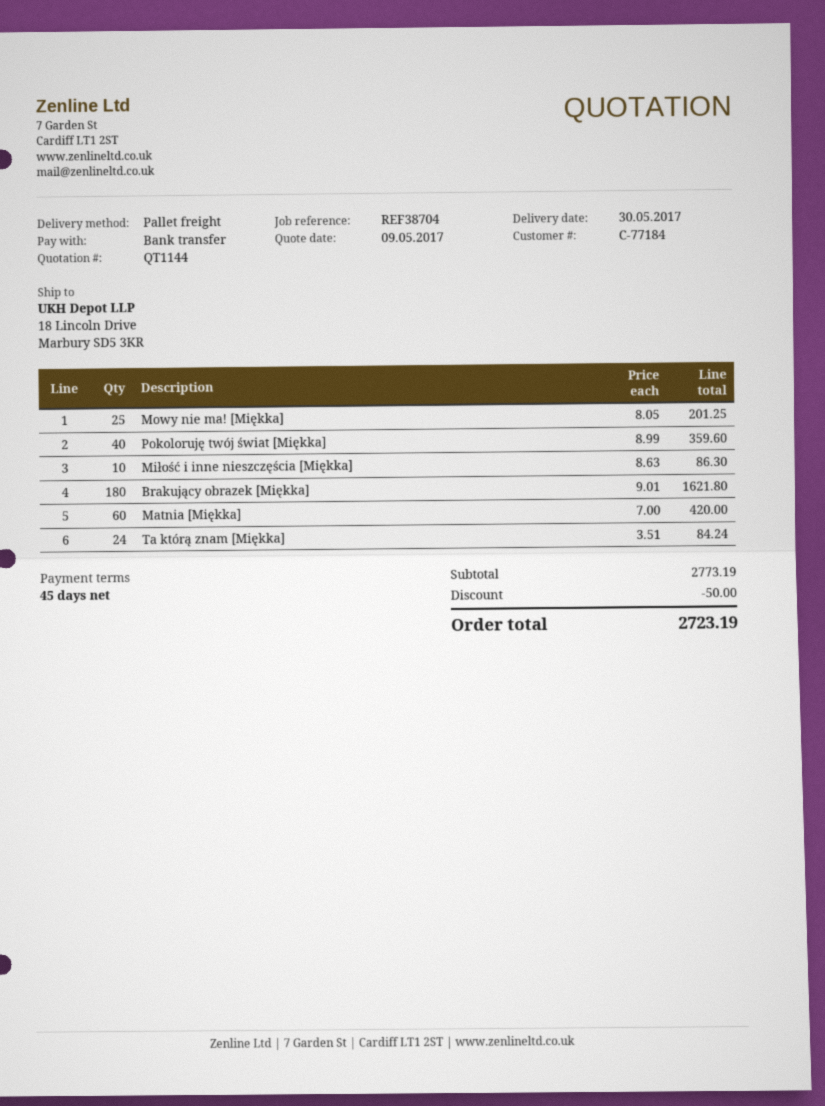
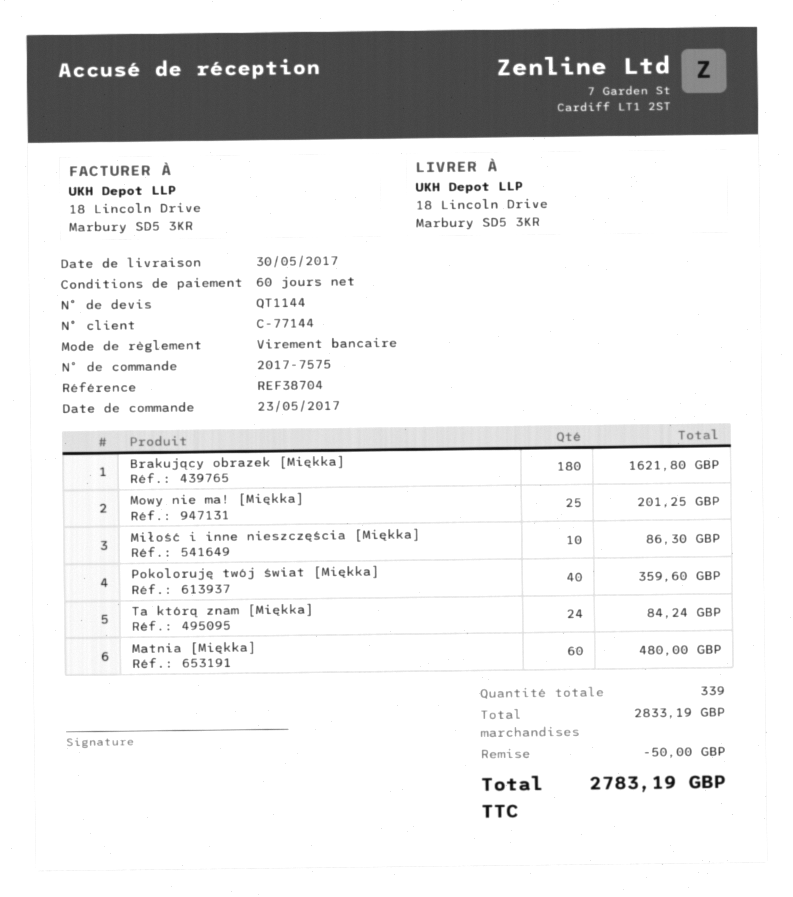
payment terms: 45 days -> 60 days
customer number: C-77184 -> C-77144
Matnia [Miękka]: 60 for 420.00 -> 60 for 480.00
subtotal: 2773.19 -> 2833.19
total: 2723.19 -> 2783.19

